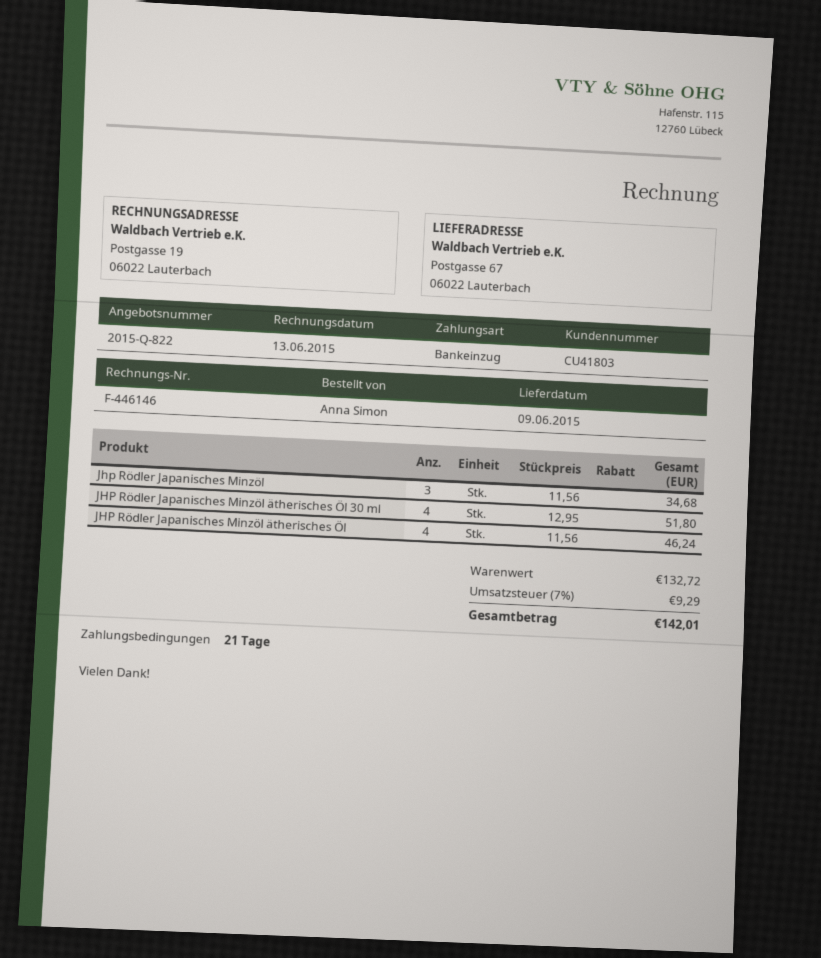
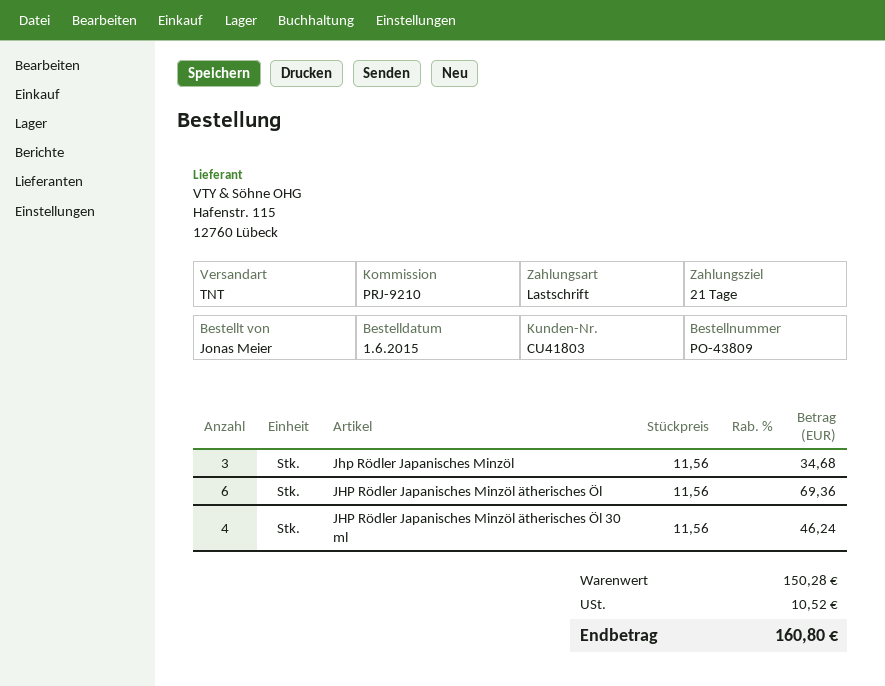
ordered by: Anna Simon -> Jonas Meier
JHP Rödler Japanisches Minzöl ätherisches Öl 30 ml: 4 x 12.95 = 51.80 -> 4 x 11.56 = 46.24
JHP Rödler Japanisches Minzöl ätherisches Öl: 4 x 11.56 = 46.24 -> 6 x 11.56 = 69.36
subtotal: 132.72 -> 150.28
tax: 9.29 -> 10.52
total: 142.01 -> 160.80

